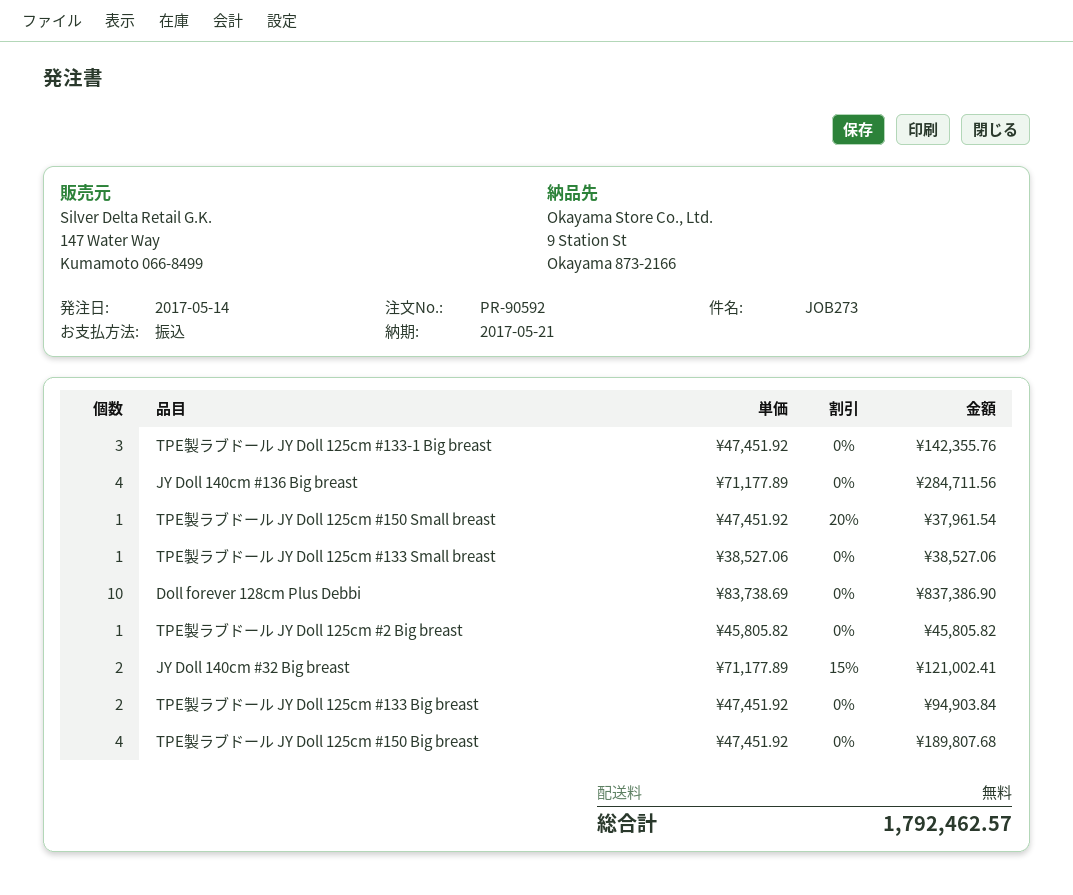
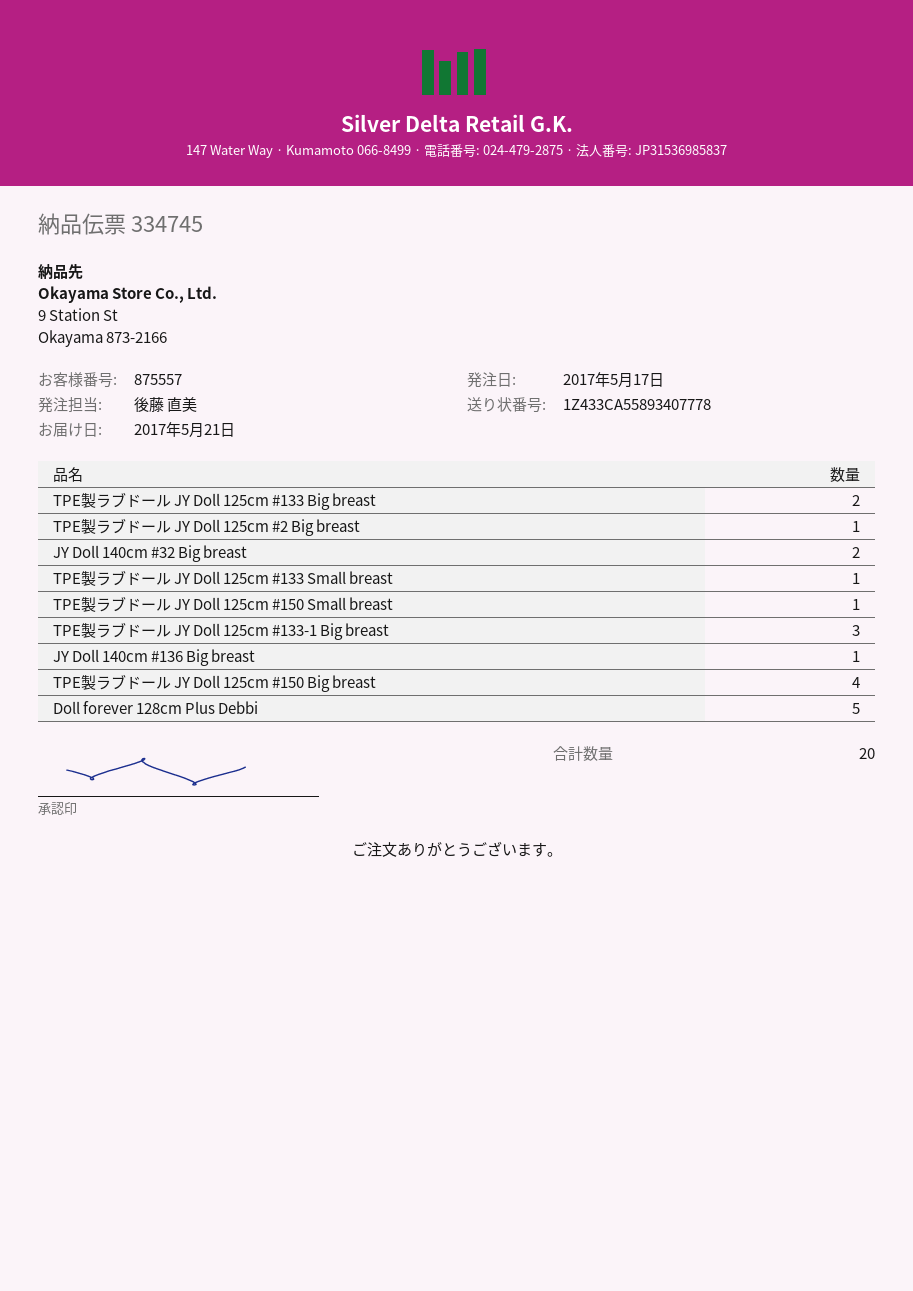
order date: 2017-05-14 -> 2017-05-17
JY Doll 140cm #136 Big breast: 4 -> 1
Doll forever 128cm Plus Debbi: 10 -> 5

